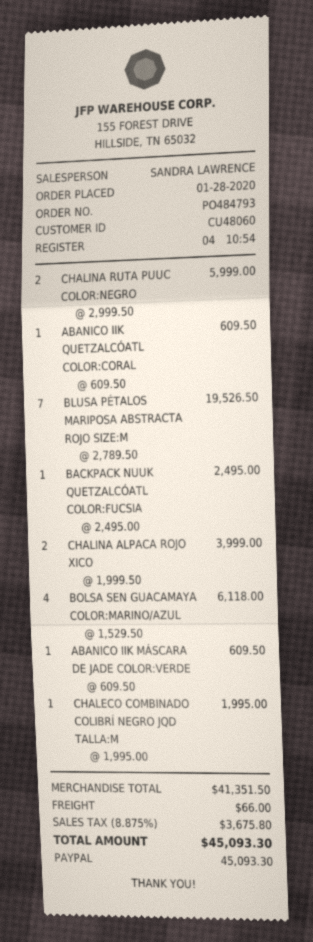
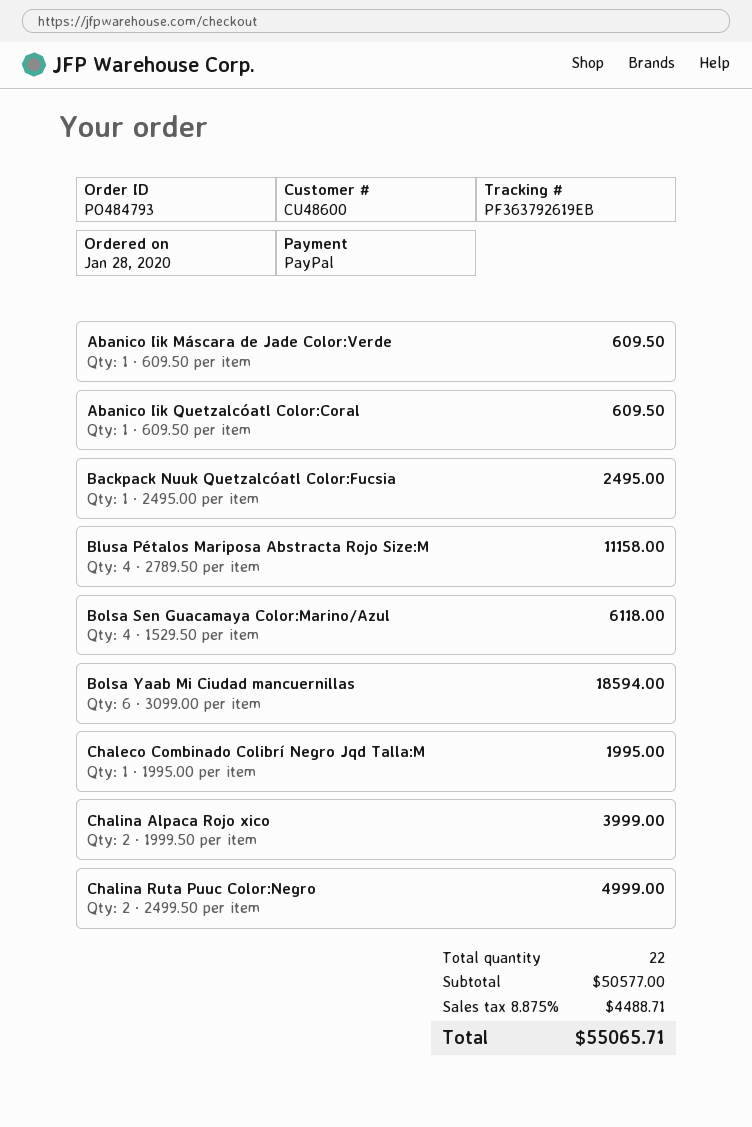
customer number: CU48060 -> CU48600
CHALINA RUTA PUUC COLOR:NEGRO: 2 x 2999.50 = 5999.00 -> 2 x 2499.50 = 4999.00
BLUSA PÉTALOS MARIPOSA ABSTRACTA ROJO SIZE:M: 7 x 2789.50 = 19526.50 -> 4 x 2789.50 = 11158.00
Bolsa Yaab Mi Ciudad mancuernillas: none -> 6 x 3099.00 = 18594.00
subtotal: 41351.50 -> 50577.00
shipping: 66.00 -> none
tax: 8.875% = 3675.80 -> 8.875% = 4488.71
total: 45093.30 -> 55065.71

